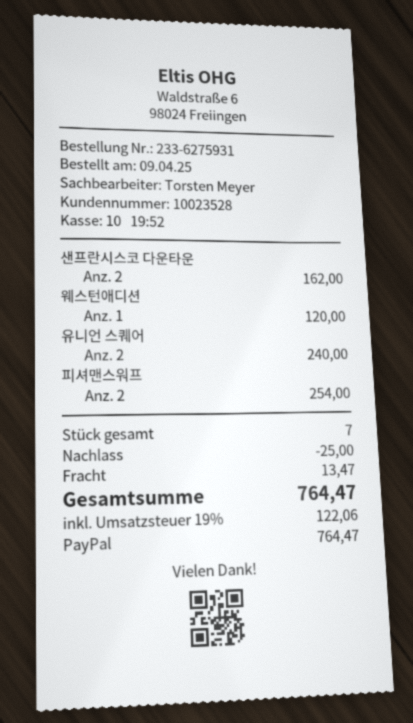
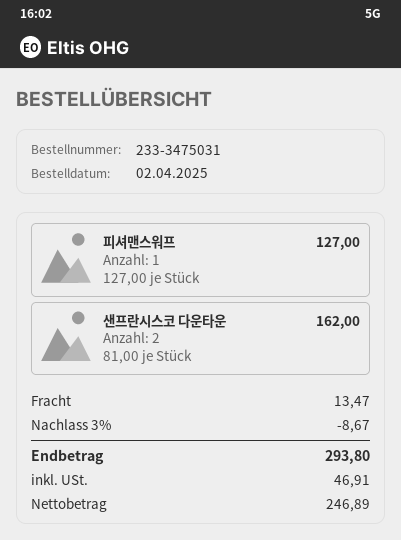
order number: 233-6275931 -> 233-3475031
order date: 2025-04-09 -> 2025-04-02
웨스턴애디션: 1 for 120.00 -> none
유니언 스퀘어: 2 for 240.00 -> none
피셔맨스워프: 2 for 254.00 -> 1 for 127.00
discount: 25.00 -> 8.67
tax: 122.06 -> 46.91
total: 764.47 -> 293.80

